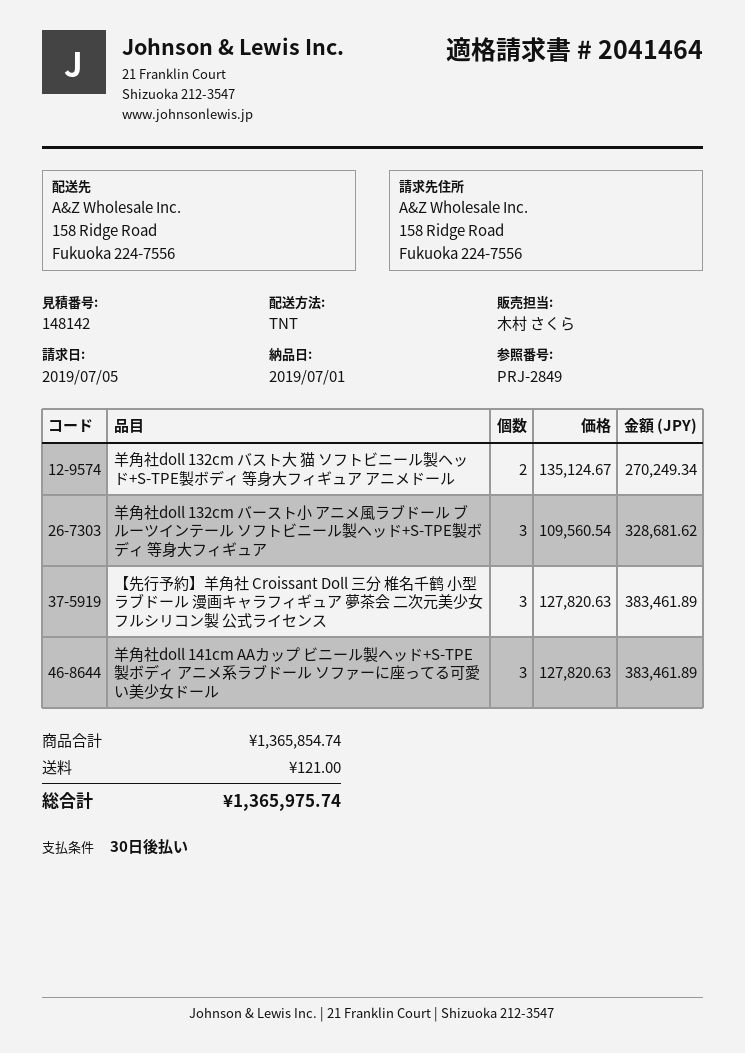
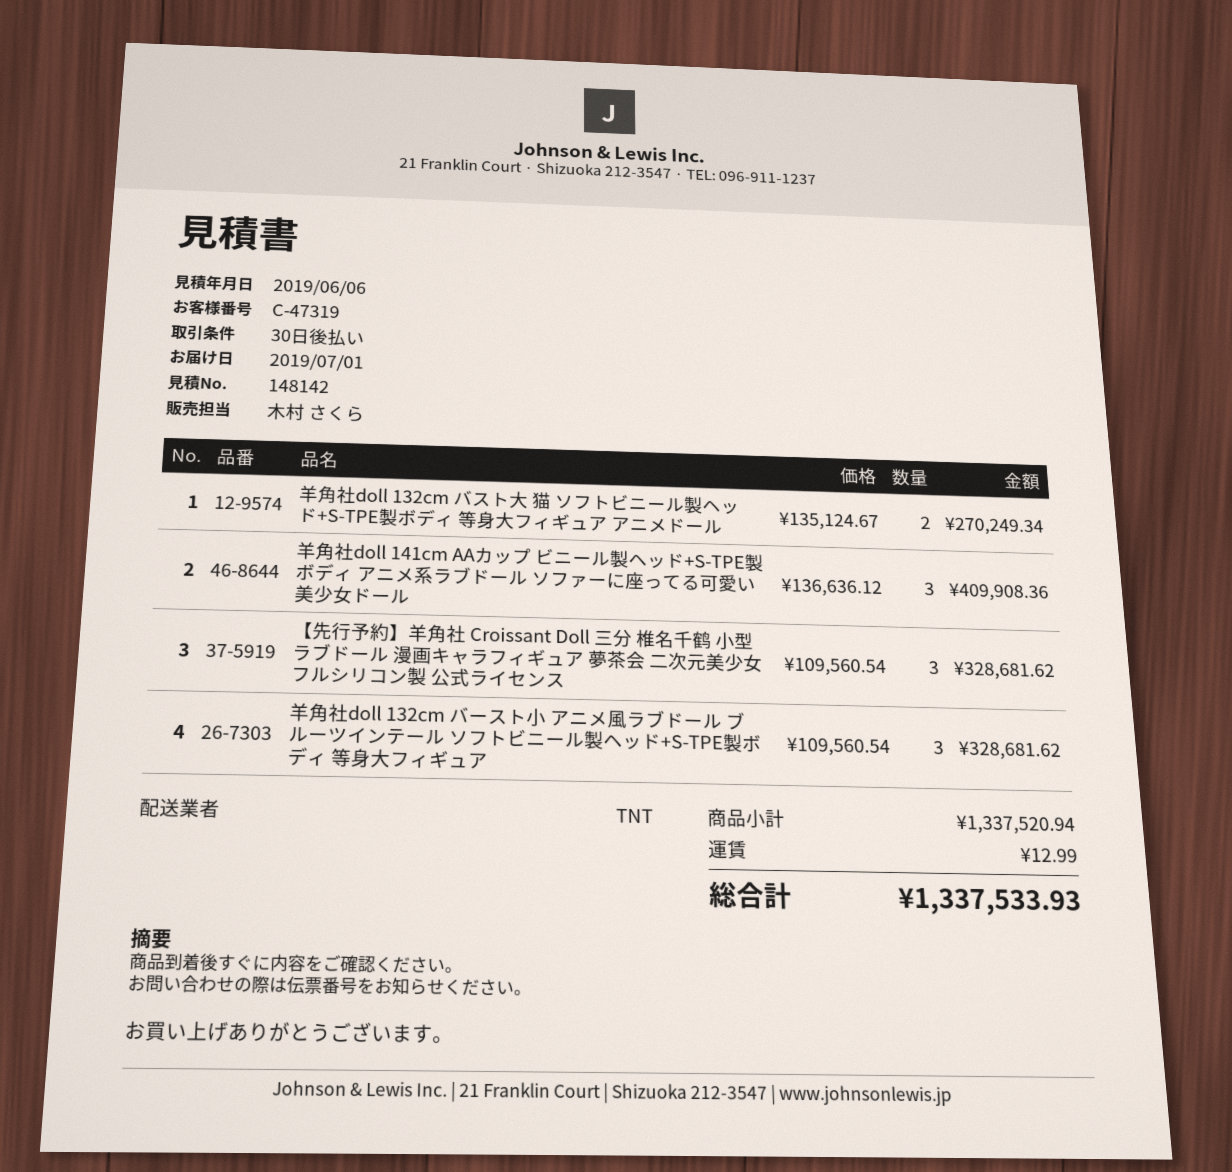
【先行予約】羊角社 Croissant Doll 三分 椎名千鹤 小型ラブドール 漫画キャラフィギュア 夢茶会 二次元美少女 フルシリコン製 公式ライセンス: 3 x 127820.63 = 383461.89 -> 3 x 109560.54 = 328681.62
羊角社doll 141cm AAカップ ビニール製ヘッド+S-TPE製ボディ アニメ系ラブドール ソファーに座ってる可愛い美少女ドール: 3 x 127820.63 = 383461.89 -> 3 x 136636.12 = 409908.36
subtotal: 1365854.74 -> 1337520.94
shipping: 121.00 -> 12.99
total: 1365975.74 -> 1337533.93

